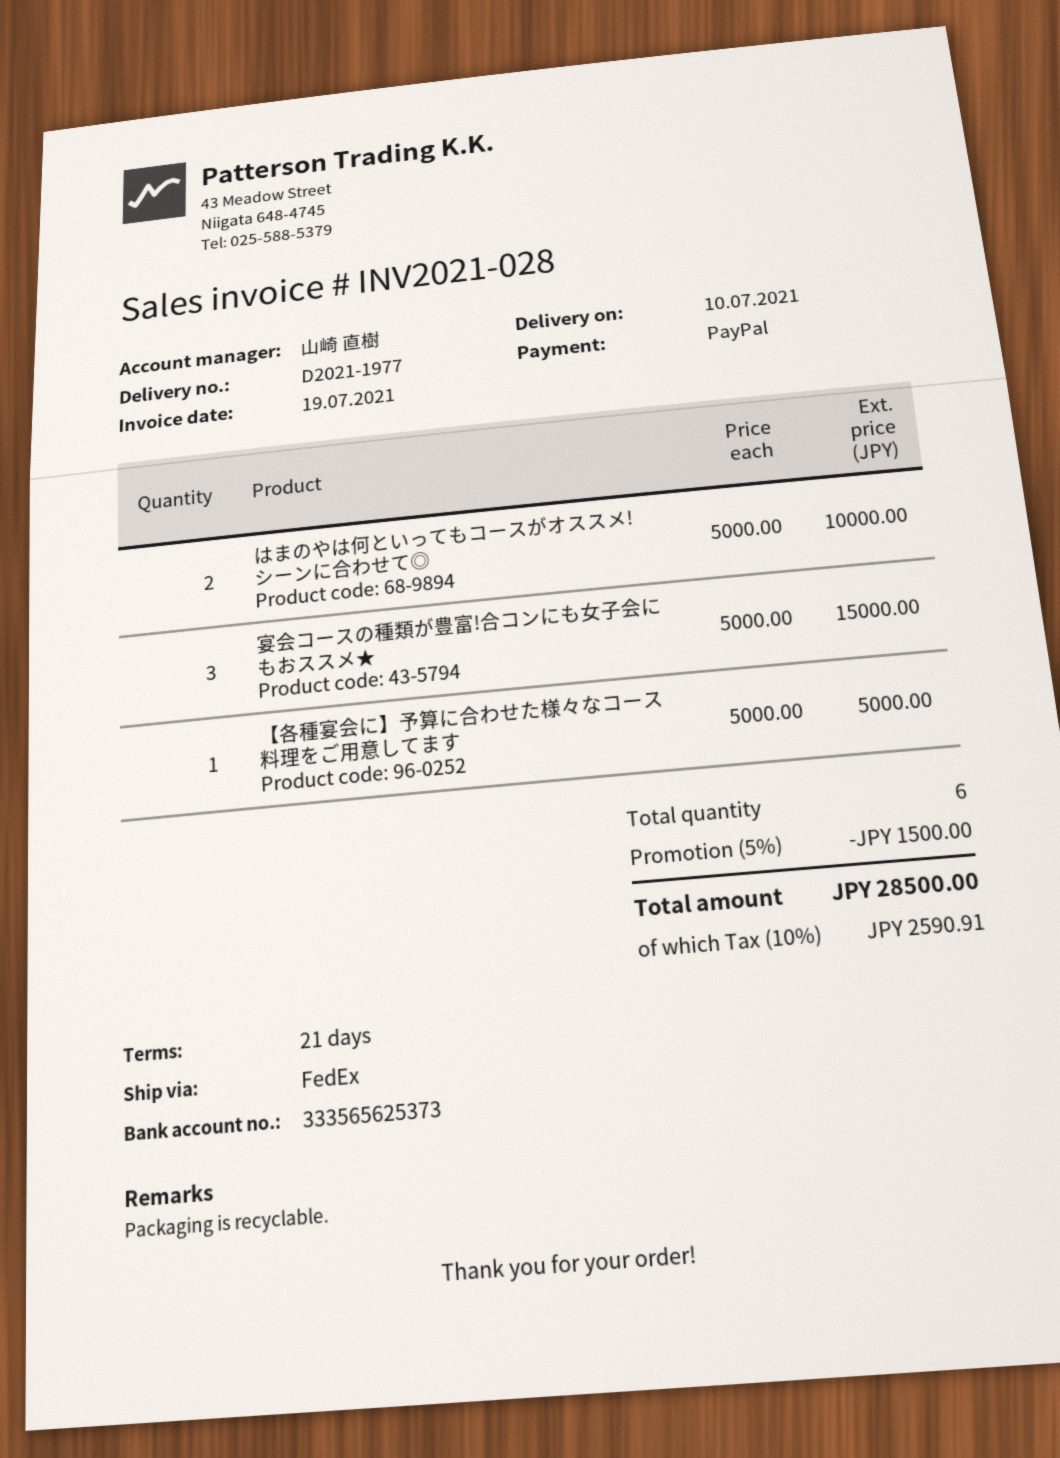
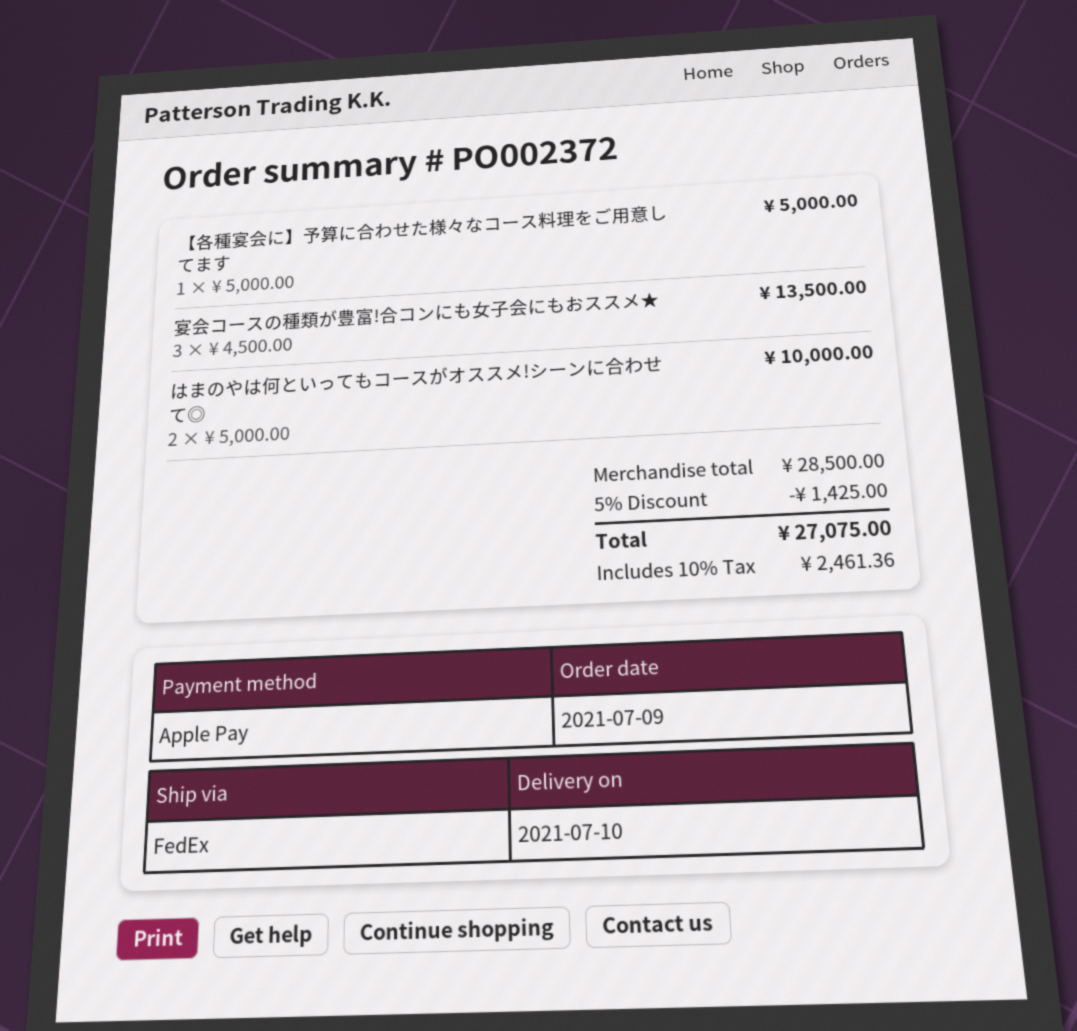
payment method: PayPal -> Apple Pay
宴会コースの種類が豊富!合コンにも女子会にもおススメ★: 3 x 5000.00 = 15000.00 -> 3 x 4500.00 = 13500.00
discount: 5% = 1500.00 -> 5% = 1425.00
tax: 10% = 2590.91 -> 10% = 2461.36
total: 28500.00 -> 27075.00

